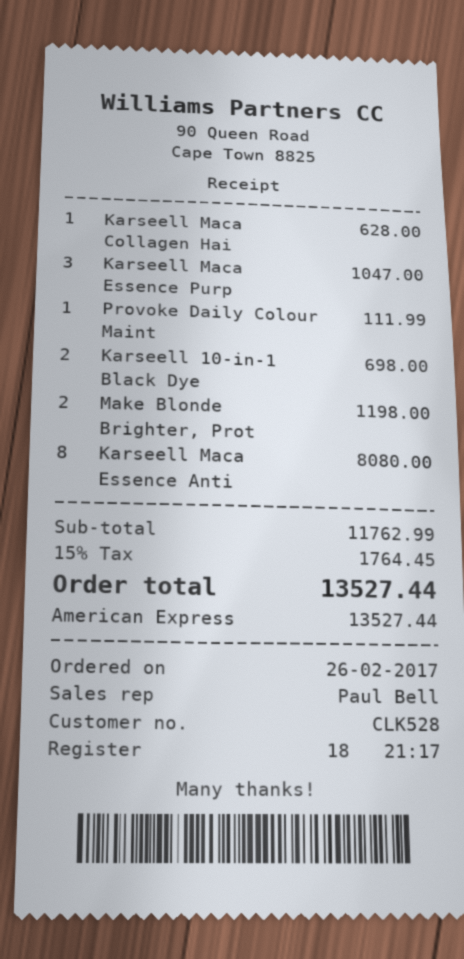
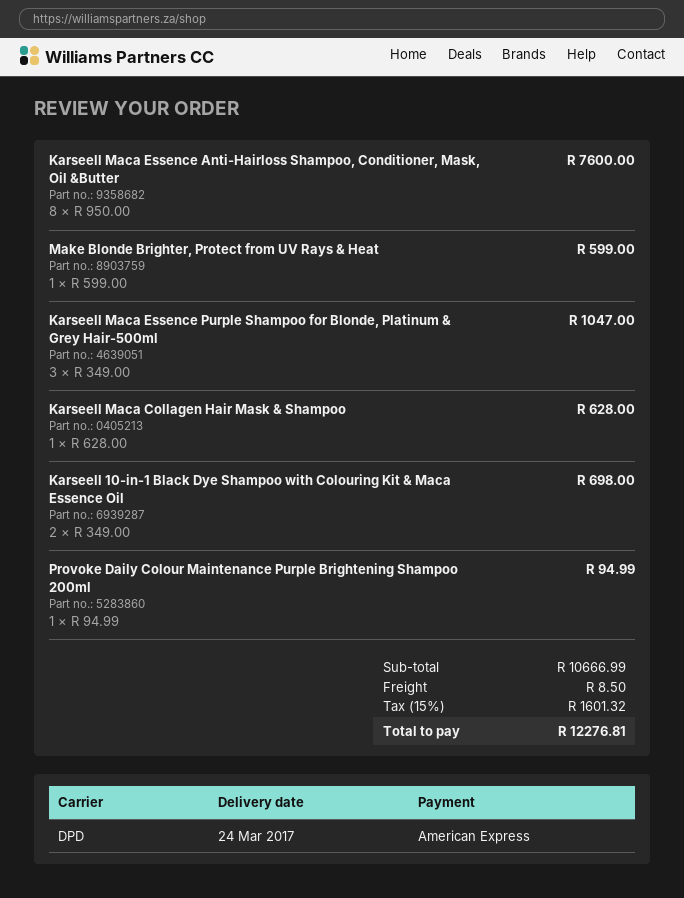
Provoke Daily Colour Maint: 1 for 111.99 -> 1 for 94.99
Make Blonde Brighter, Prot: 2 for 1198.00 -> 1 for 599.00
Karseell Maca Essence Anti: 8 for 8080.00 -> 8 for 7600.00
subtotal: 11762.99 -> 10666.99
shipping: none -> 8.50
tax: 15% = 1764.45 -> 15% = 1601.32
total: 13527.44 -> 12276.81

